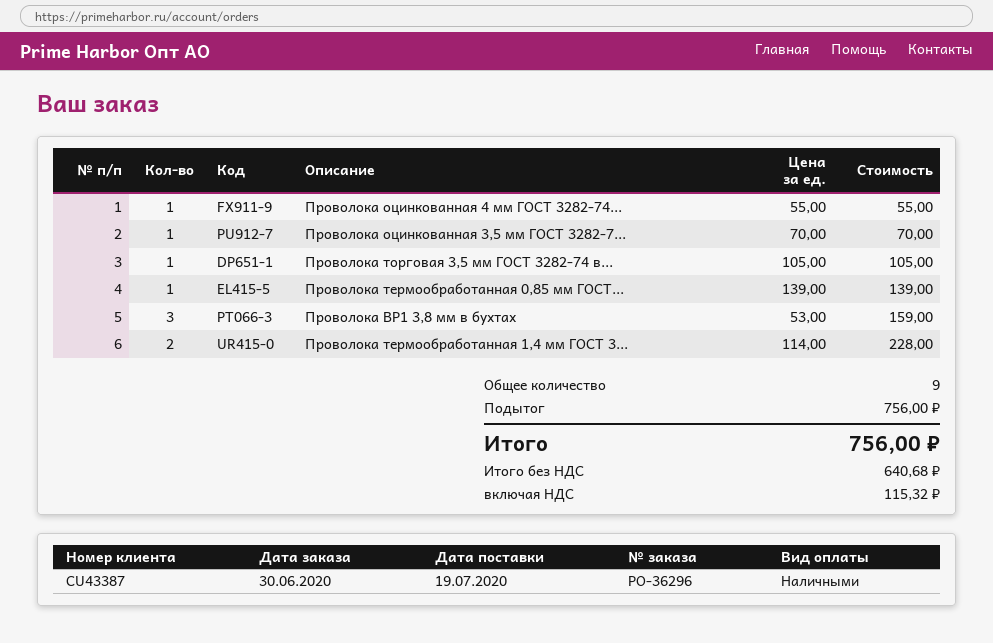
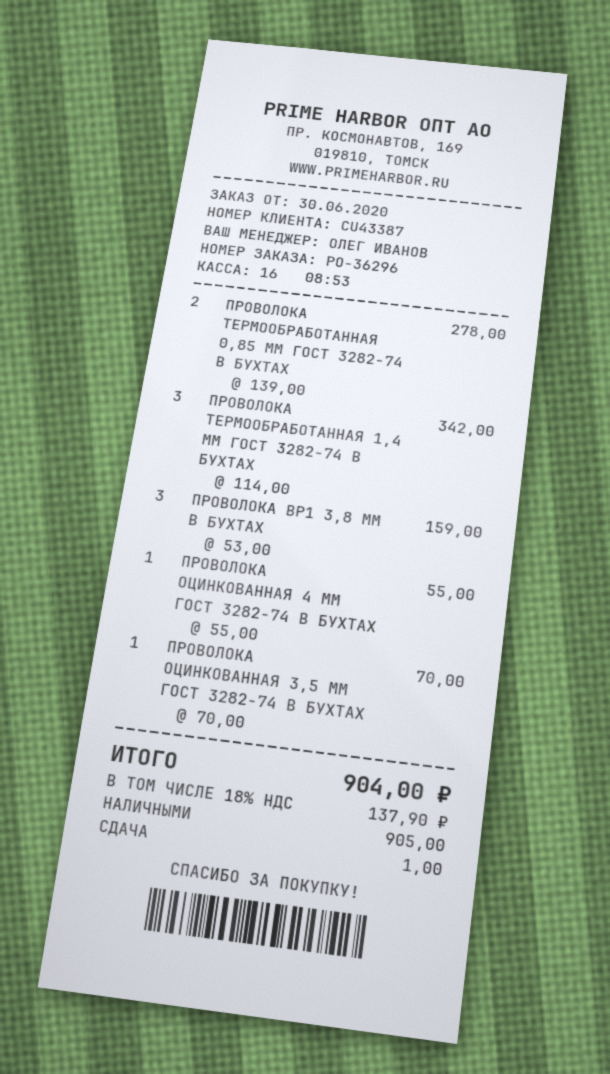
Проволока торговая 3,5 мм ГОСТ 3282-74 в...: 1 x 105.00 = 105.00 -> none
Проволока термообработанная 0,85 мм ГОСТ...: 1 x 139.00 = 139.00 -> 2 x 139.00 = 278.00
Проволока термообработанная 1,4 мм ГОСТ 3...: 2 x 114.00 = 228.00 -> 3 x 114.00 = 342.00
tax: 115.32 -> 137.90
total: 756.00 -> 904.00

